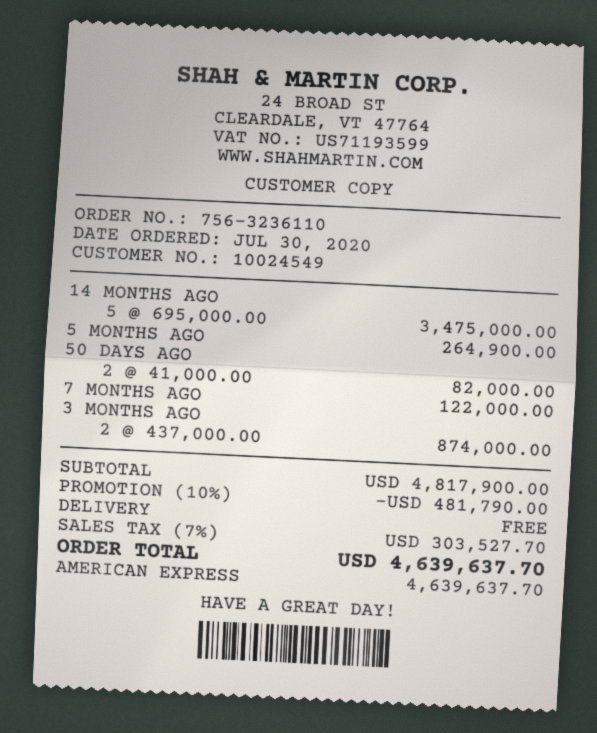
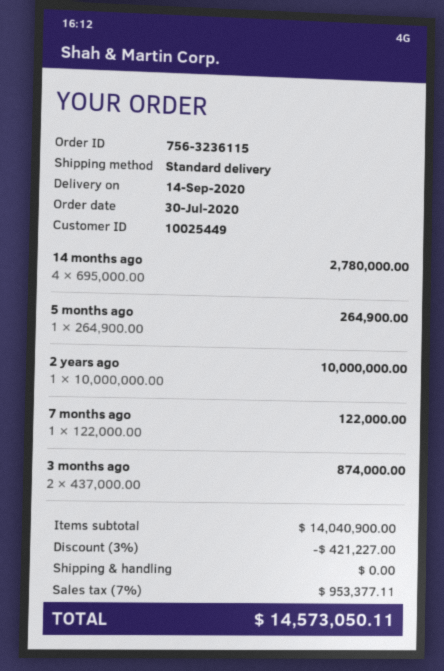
order number: 756-3236110 -> 756-3236115
customer number: 10024549 -> 10025449
14 MONTHS AGO: 5 x 695000.00 = 3475000.00 -> 4 x 695000.00 = 2780000.00
50 DAYS AGO: 2 x 41000.00 = 82000.00 -> none
2 years ago: none -> 1 x 10000000.00 = 10000000.00
subtotal: 4817900.00 -> 14040900.00
discount: 10% = 481790.00 -> 3% = 421227.00
tax: 7% = 303527.70 -> 7% = 953377.11
total: 4639637.70 -> 14573050.11

